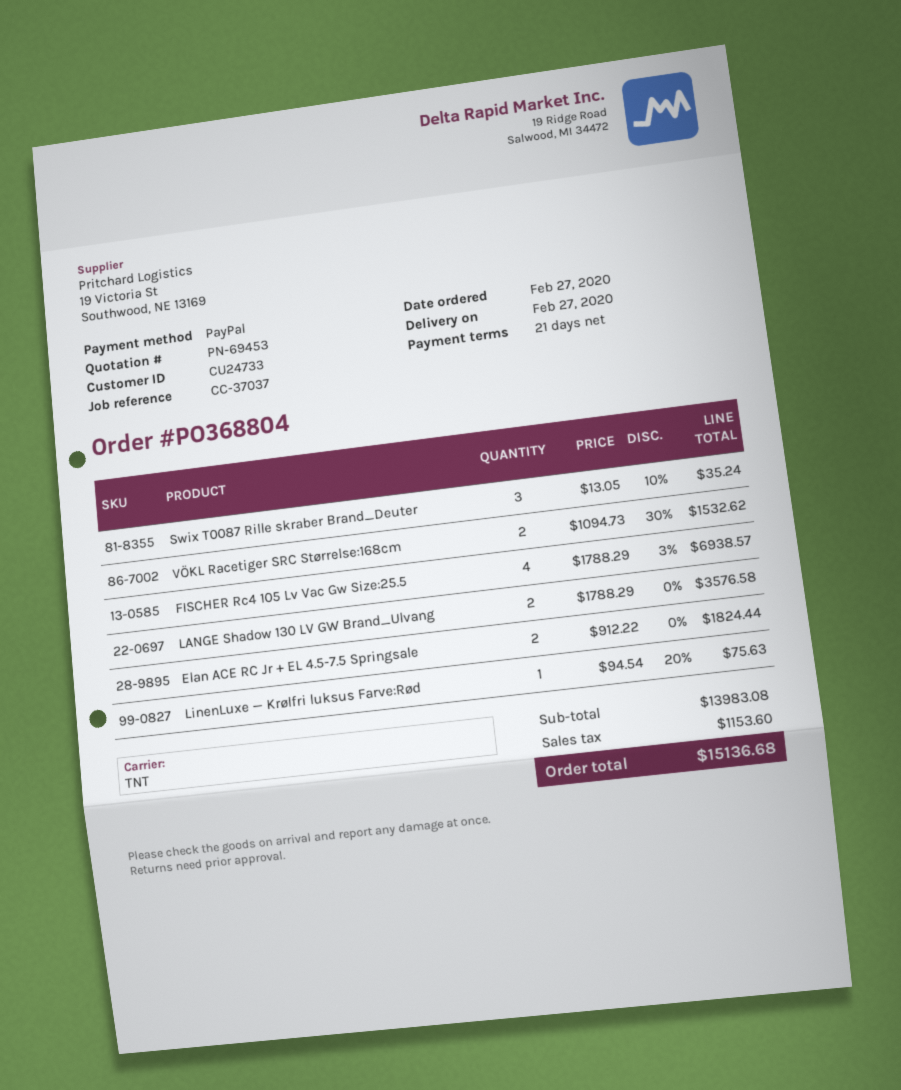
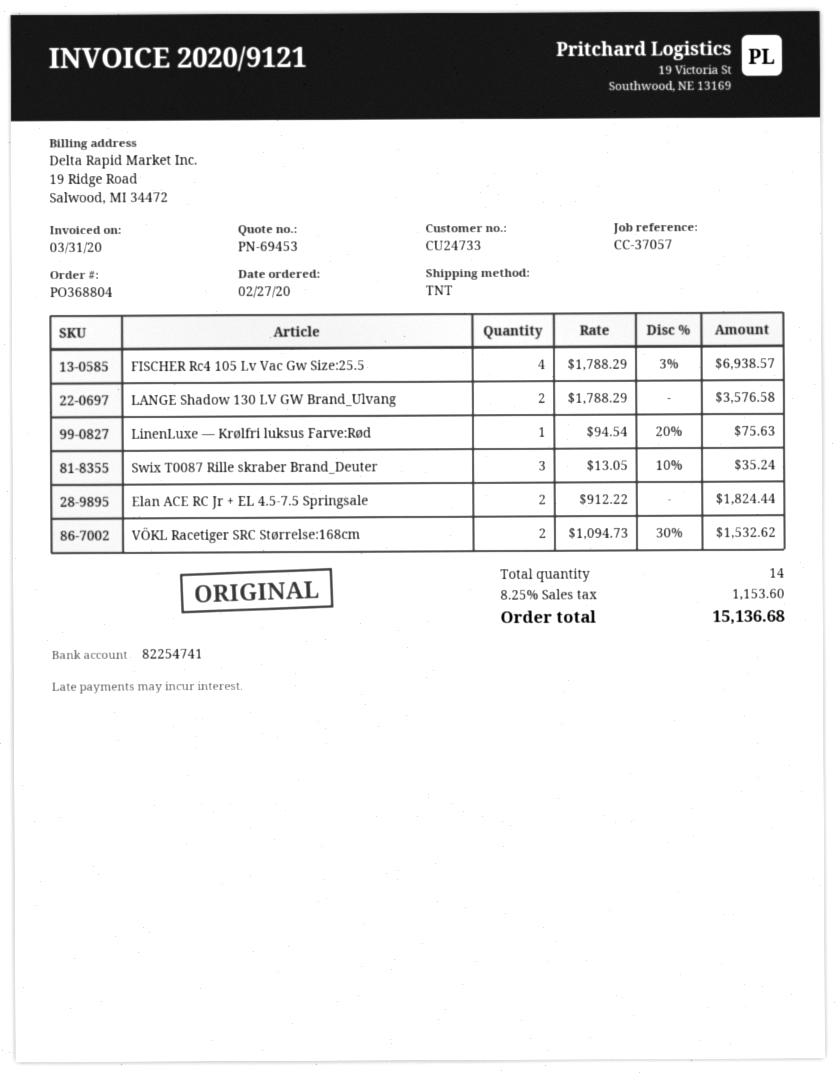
reference: CC-37037 -> CC-37057

